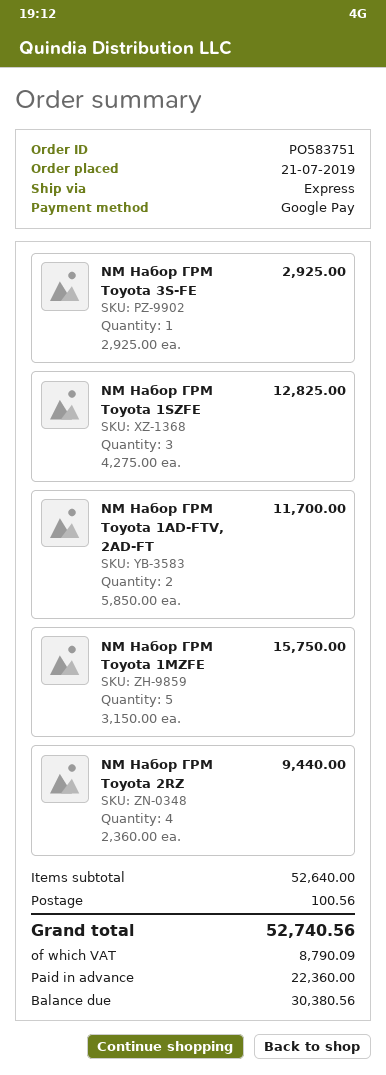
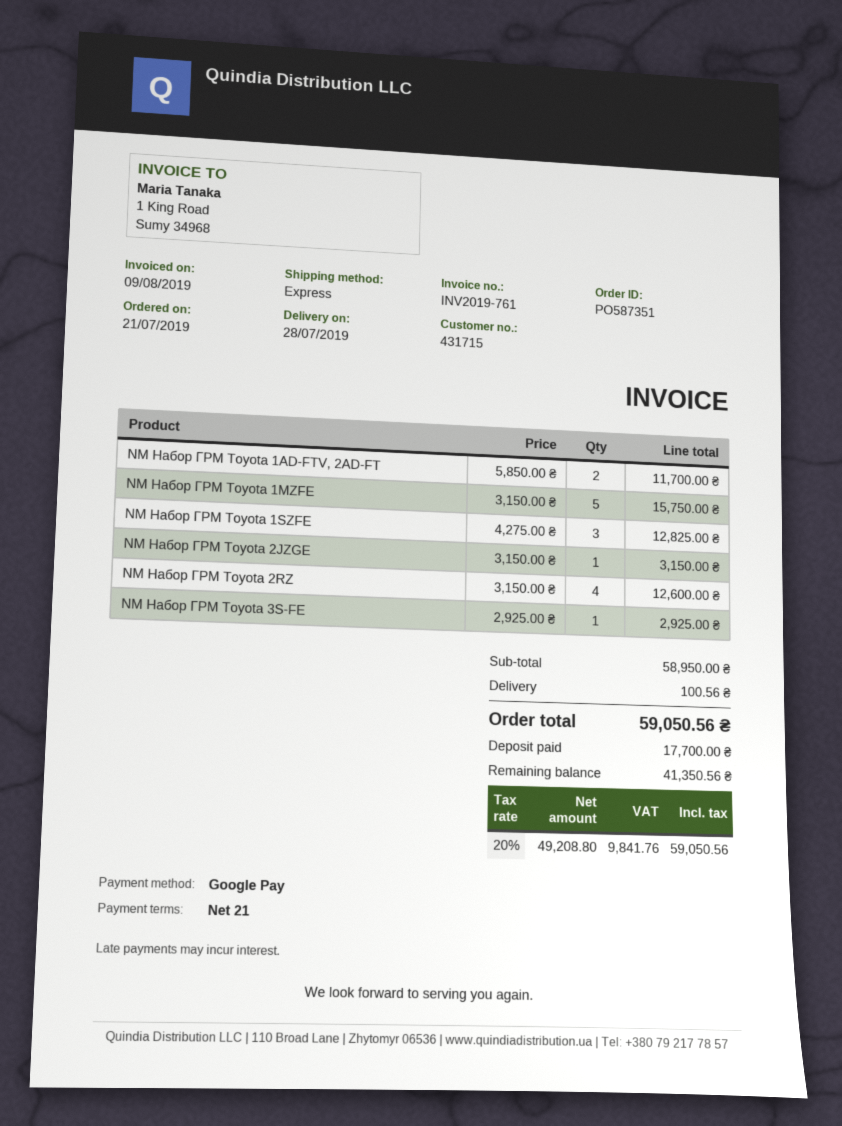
order number: PO583751 -> PO587351
NM Набор ГРМ Toyota 2RZ: 4 x 2360.00 = 9440.00 -> 4 x 3150.00 = 12600.00
NM Набор ГРМ Toyota 2JZGE: none -> 1 x 3150.00 = 3150.00
subtotal: 52640.00 -> 58950.00
tax: 8790.09 -> 9841.76
total: 52740.56 -> 59050.56
deposit: 22360.00 -> 17700.00
balance: 30380.56 -> 41350.56

